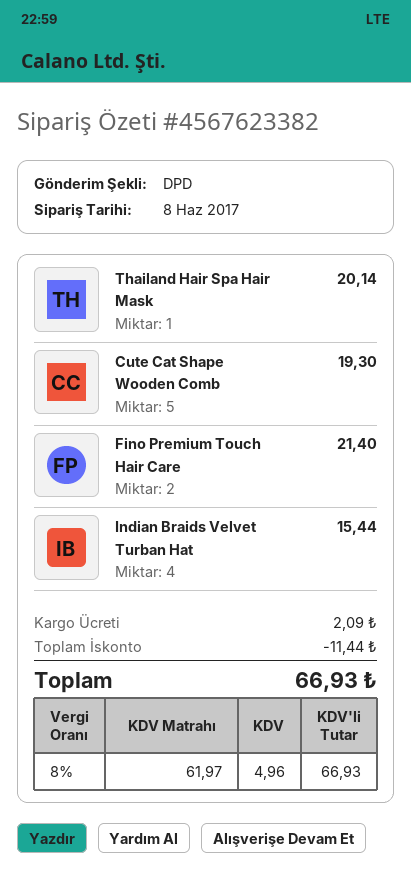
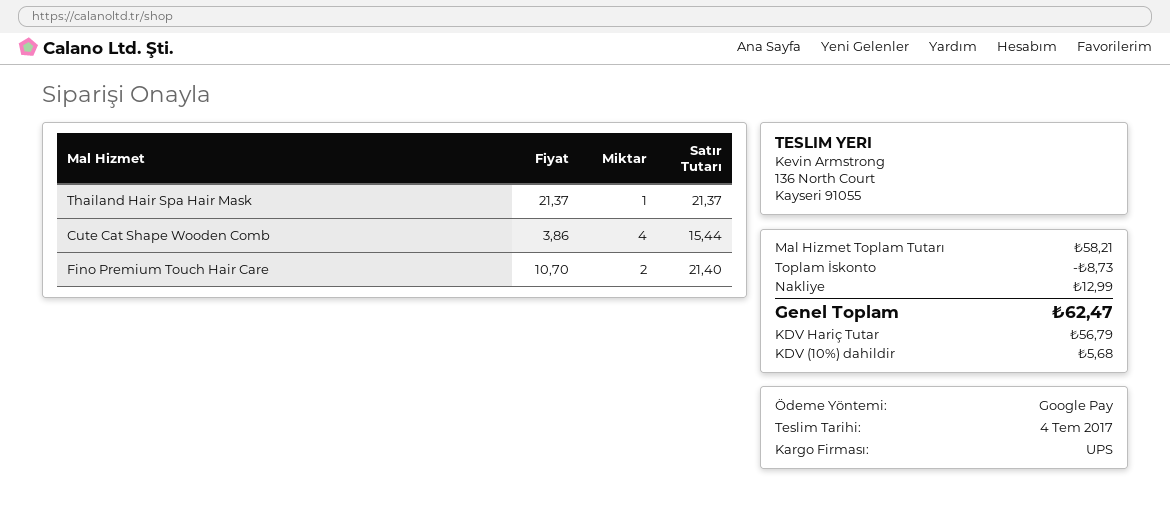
shipping method: DPD -> UPS
Thailand Hair Spa Hair Mask: 1 for 20.14 -> 1 for 21.37
Cute Cat Shape Wooden Comb: 5 for 19.30 -> 4 for 15.44
Indian Braids Velvet Turban Hat: 4 for 15.44 -> none
discount: 11.44 -> 8.73
shipping: 2.09 -> 12.99
net: 61.97 -> 56.79
tax: 8% = 4.96 -> 10% = 5.68
total: 66.93 -> 62.47

